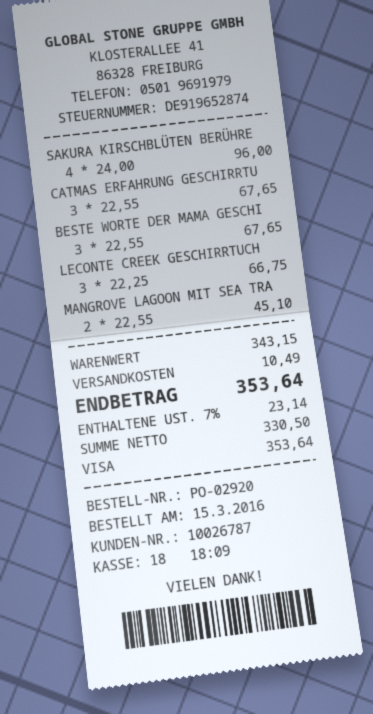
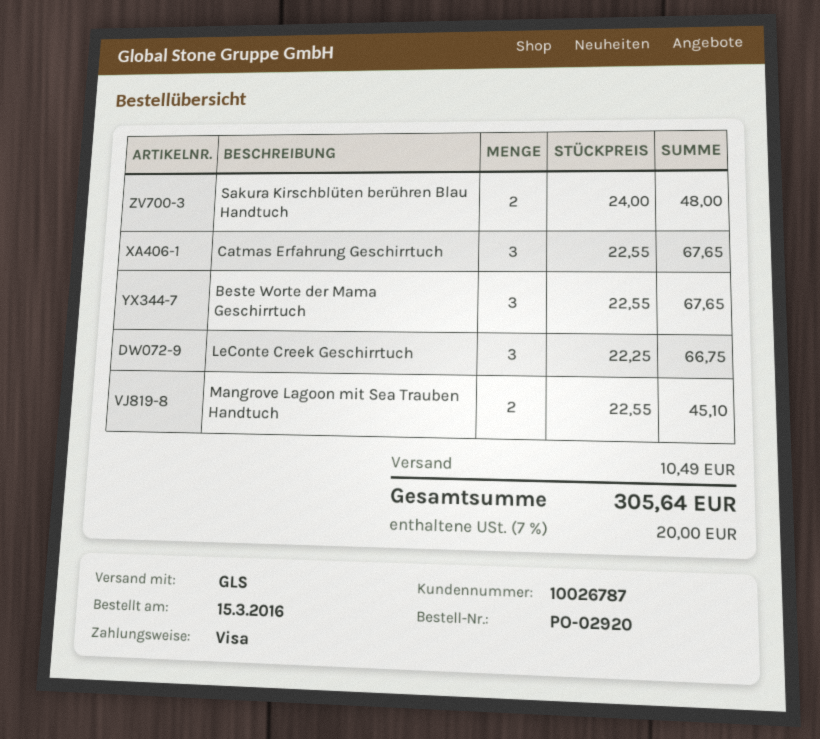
SAKURA KIRSCHBLÜTEN BERÜHRE: 4 x 24.00 = 96.00 -> 2 x 24.00 = 48.00
tax: 7% = 23.14 -> 7% = 20.00
total: 353.64 -> 305.64

